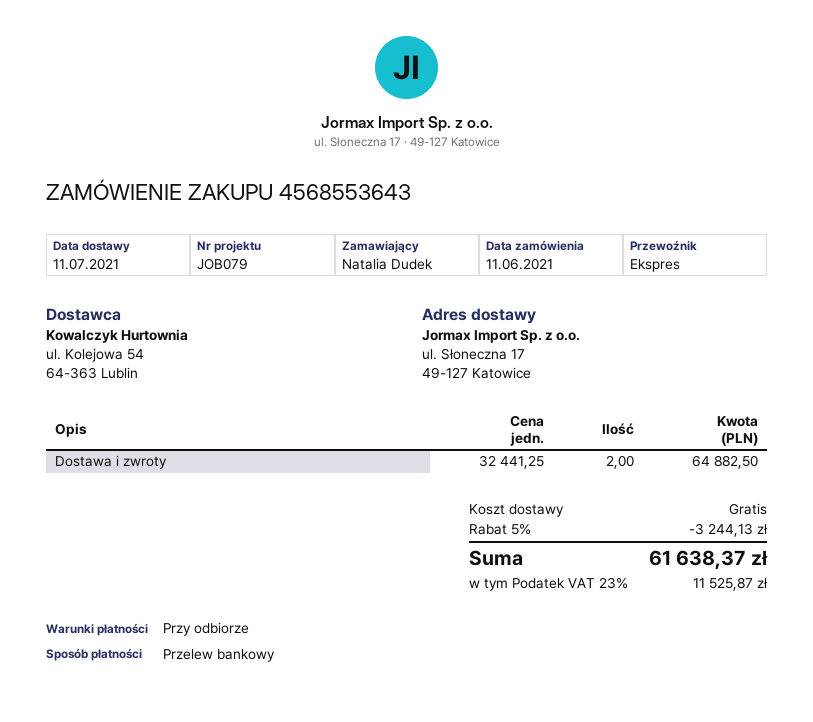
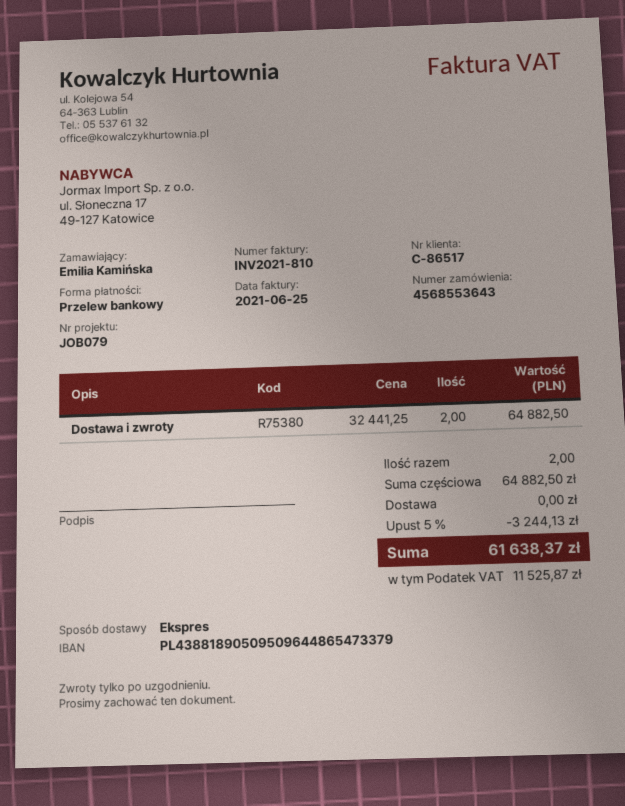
ordered by: Natalia Dudek -> Emilia Kamińska

